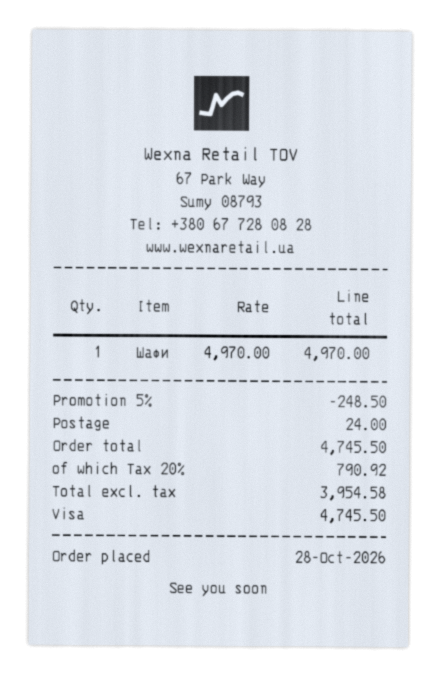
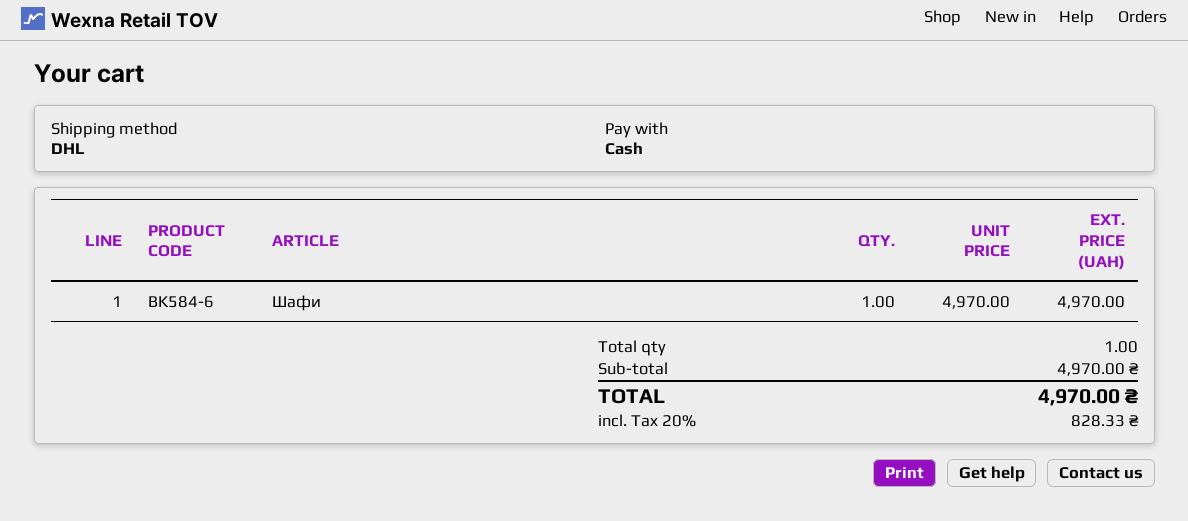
payment method: Visa -> cash
discount: 5% = 248.50 -> none
shipping: 24.00 -> none
tax: 20% = 790.92 -> 20% = 828.33
total: 4745.50 -> 4970.00

